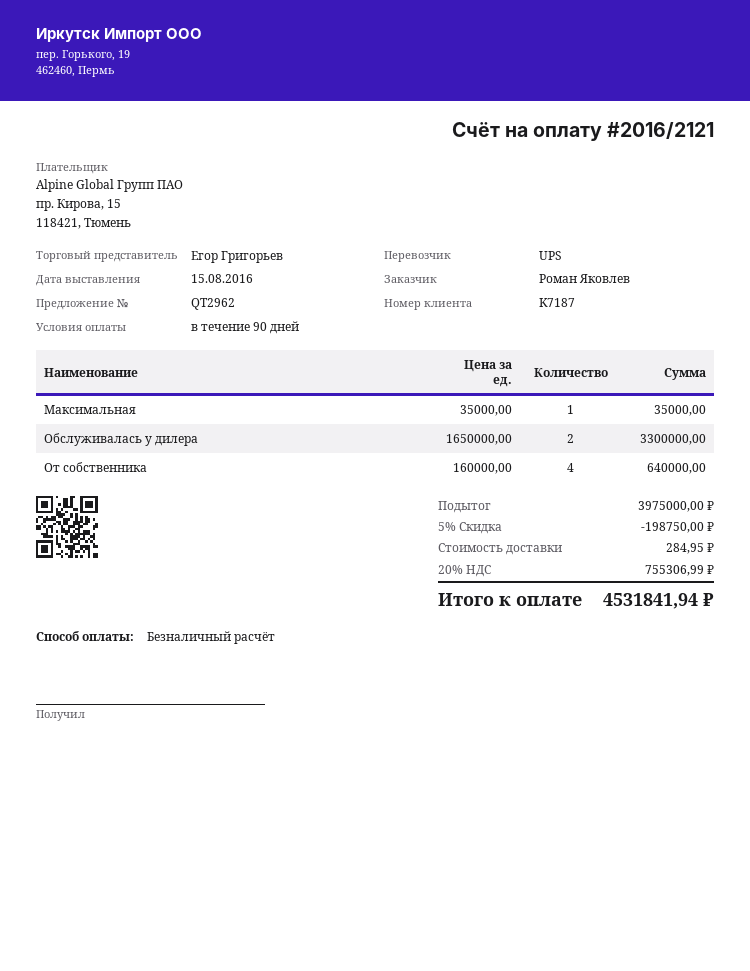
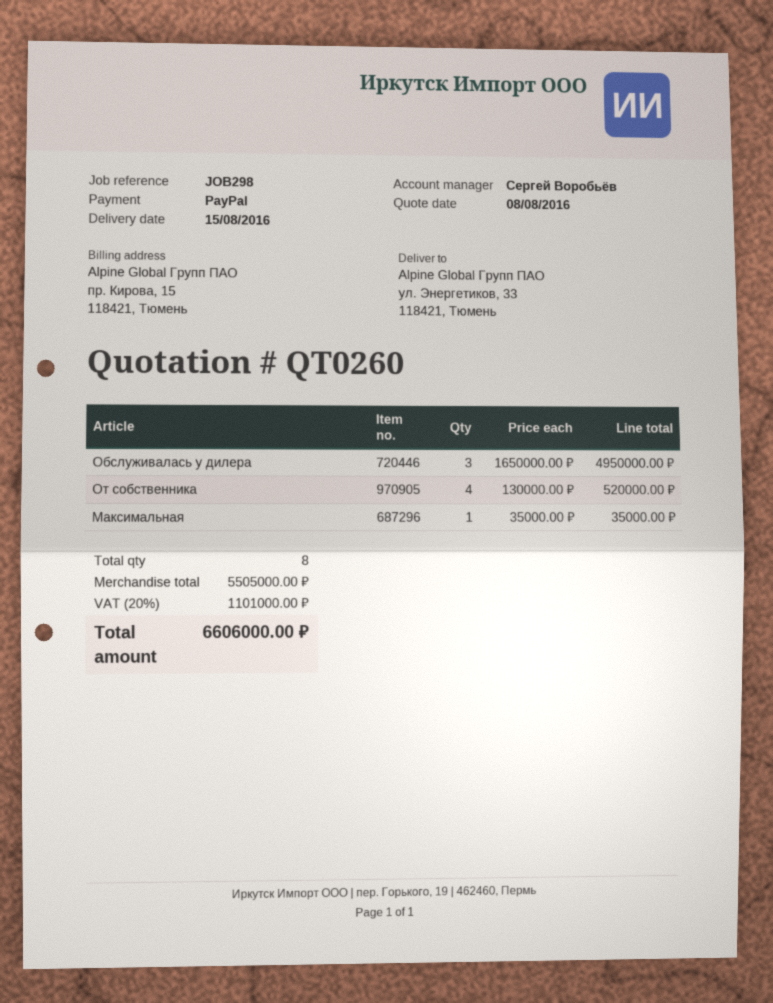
quote number: QT2962 -> QT0260
sales rep: Егор Григорьев -> Сергей Воробьёв
payment method: bank transfer -> PayPal
Обслуживалась у дилера: 2 x 1650000.00 = 3300000.00 -> 3 x 1650000.00 = 4950000.00
От собственника: 4 x 160000.00 = 640000.00 -> 4 x 130000.00 = 520000.00
subtotal: 3975000.00 -> 5505000.00
discount: 5% = 198750.00 -> none
shipping: 284.95 -> none
tax: 20% = 755306.99 -> 20% = 1101000.00
total: 4531841.94 -> 6606000.00

